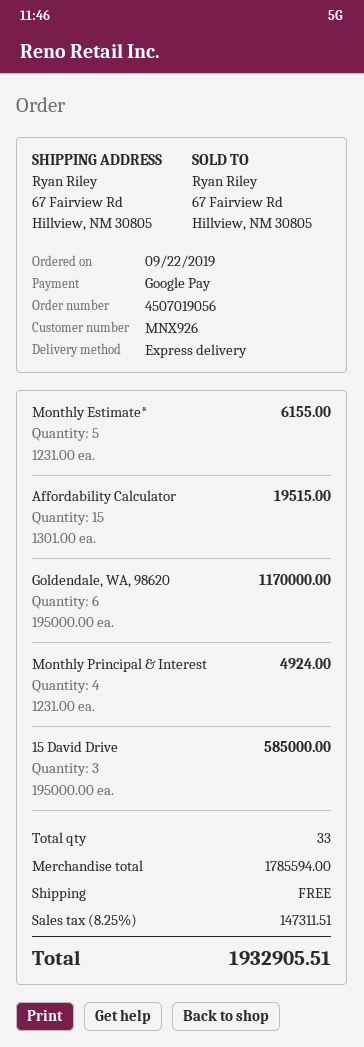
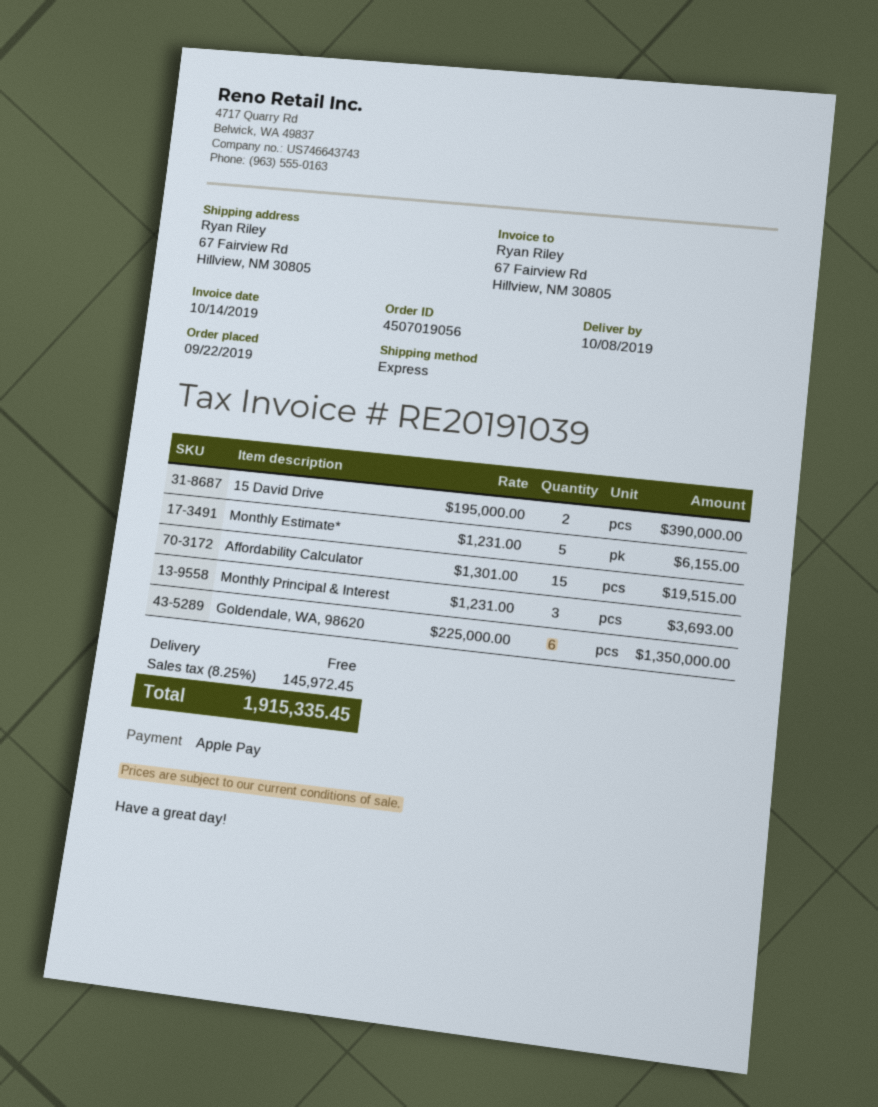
payment method: Google Pay -> Apple Pay
Goldendale, WA, 98620: 6 x 195000.00 = 1170000.00 -> 6 x 225000.00 = 1350000.00
Monthly Principal & Interest: 4 x 1231.00 = 4924.00 -> 3 x 1231.00 = 3693.00
15 David Drive: 3 x 195000.00 = 585000.00 -> 2 x 195000.00 = 390000.00
tax: 8.25% = 147311.51 -> 8.25% = 145972.45
total: 1932905.51 -> 1915335.45

